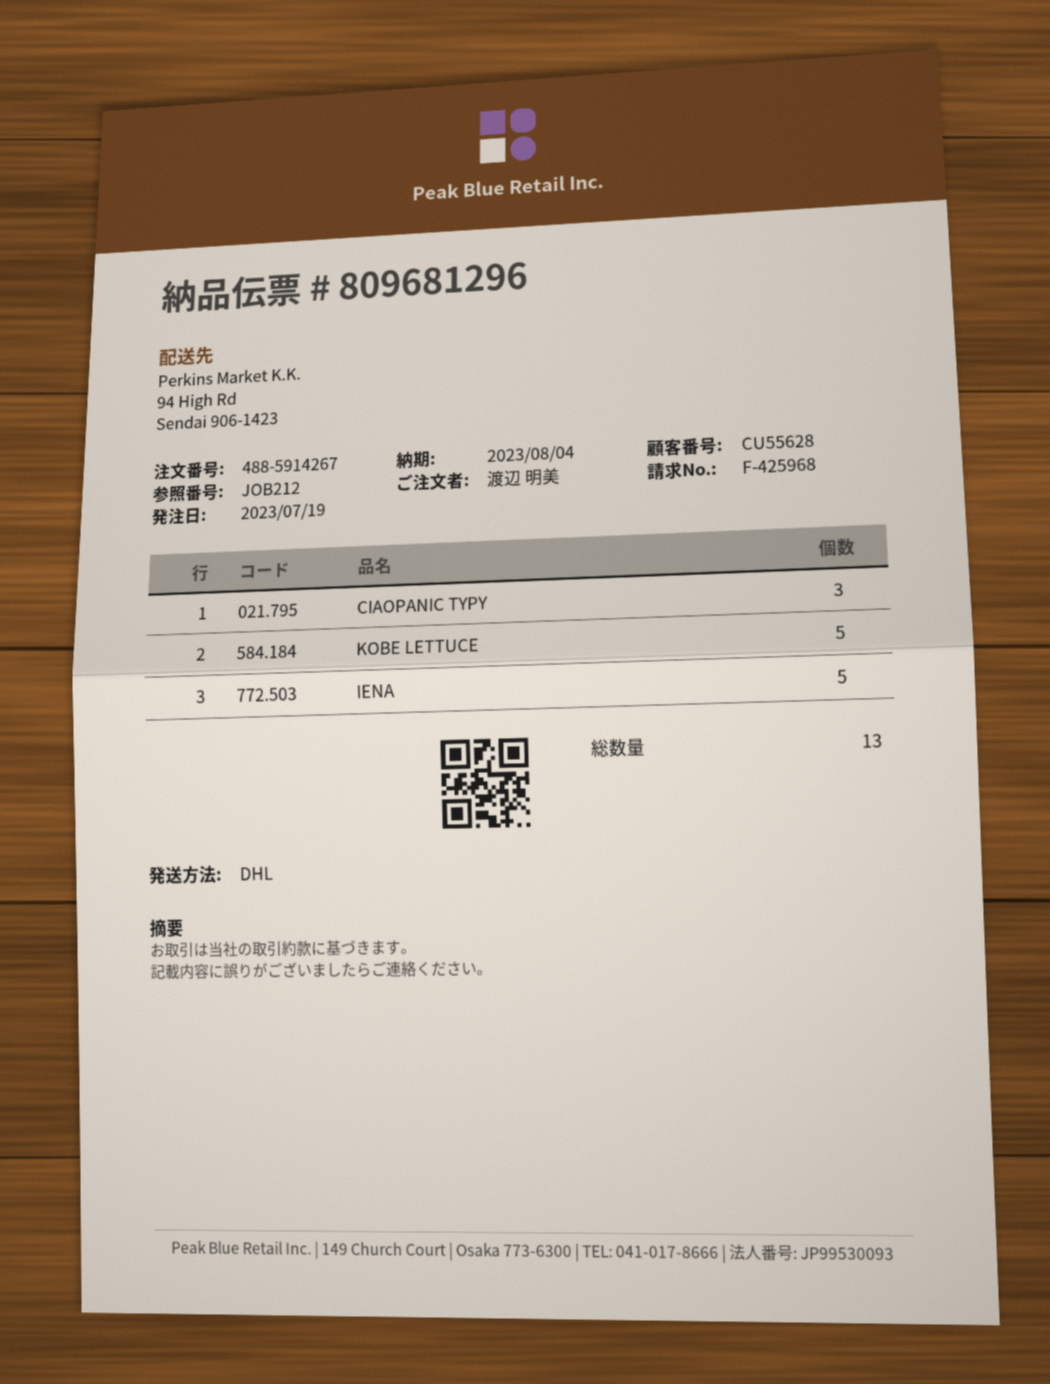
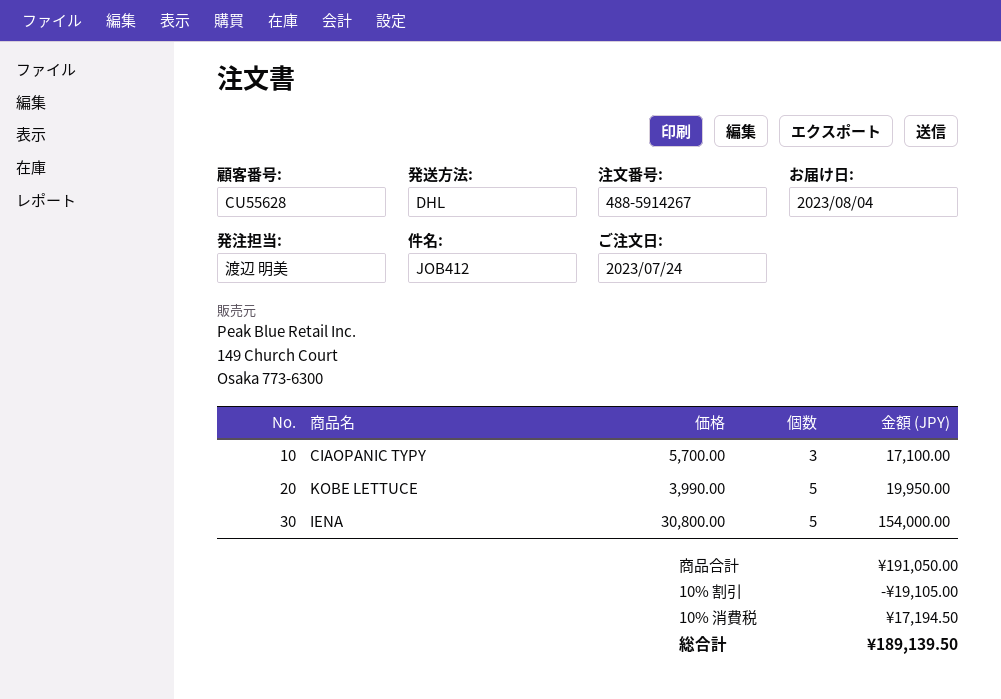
order date: 2023-07-19 -> 2023-07-24
reference: JOB212 -> JOB412

